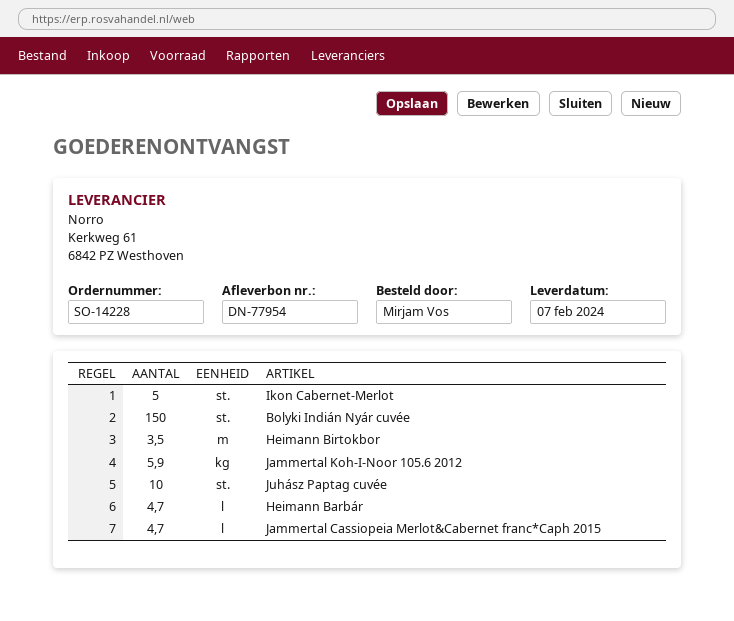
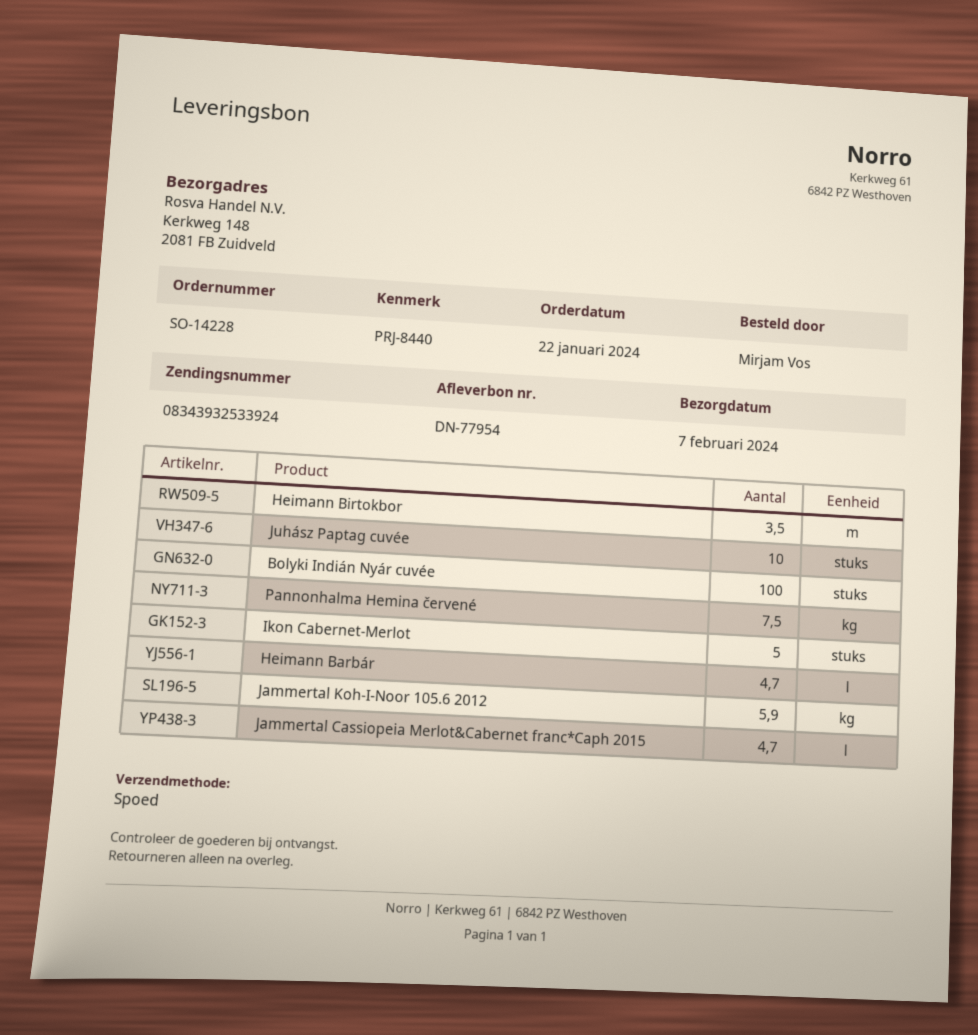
Bolyki Indián Nyár cuvée: 150 -> 100
Pannonhalma Hemina červené: none -> 7.5

